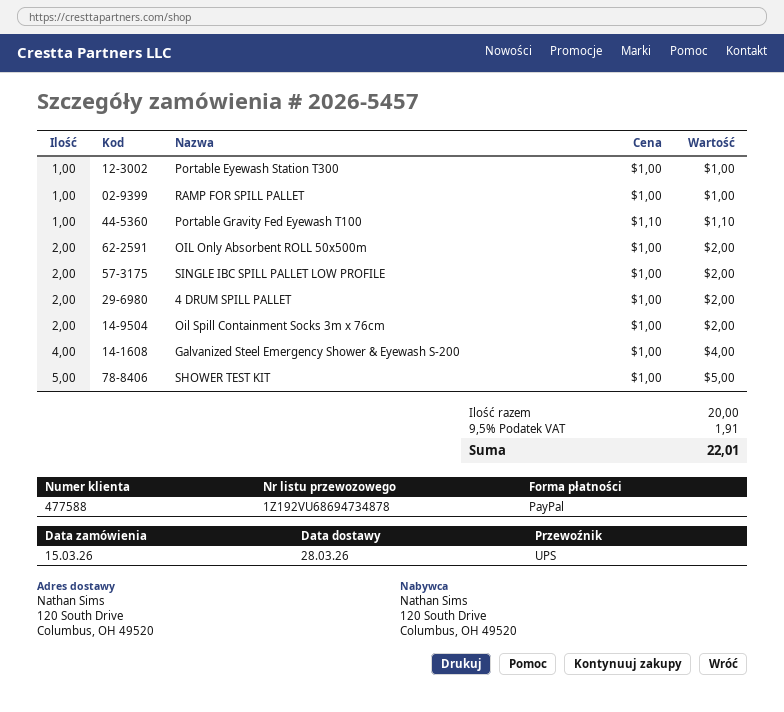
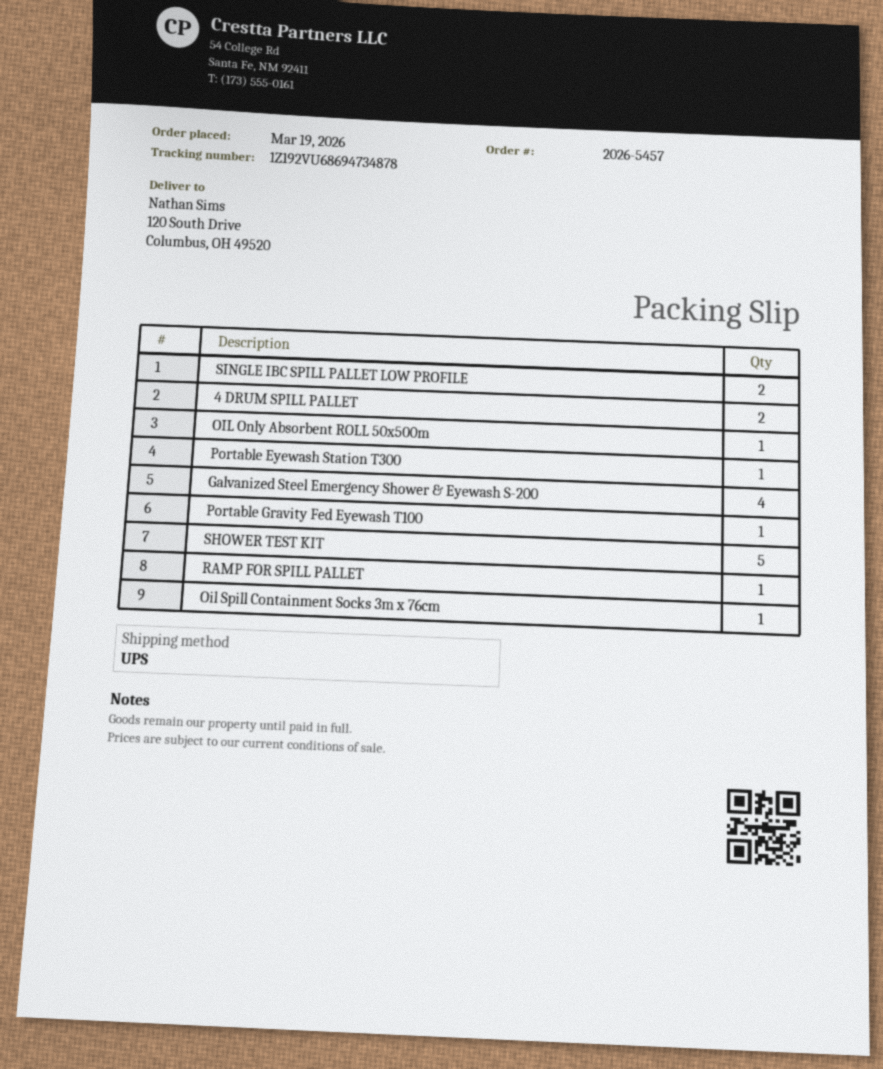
order date: 2026-03-15 -> 2026-03-19
OIL Only Absorbent ROLL 50x500m: 2 -> 1
Oil Spill Containment Socks 3m x 76cm: 2 -> 1

